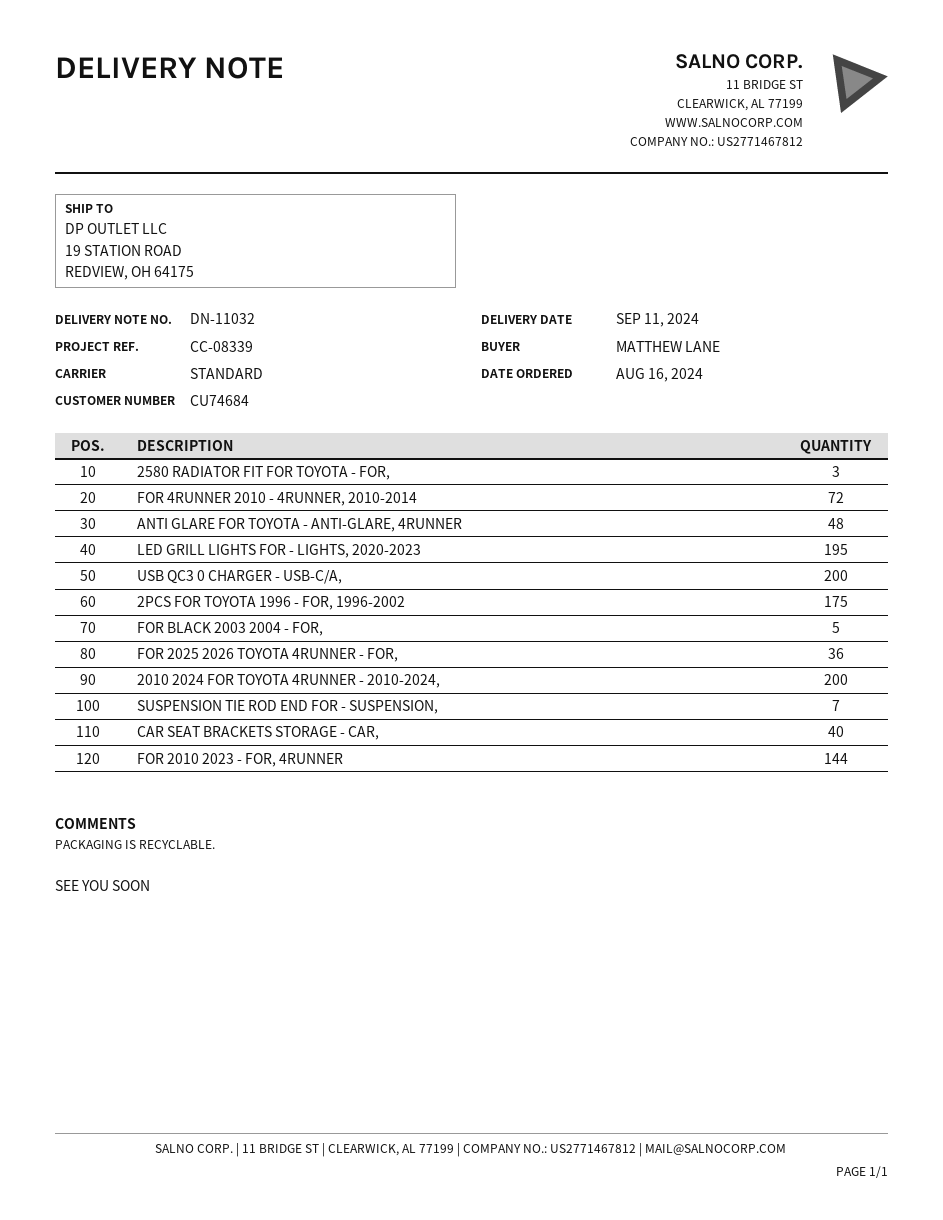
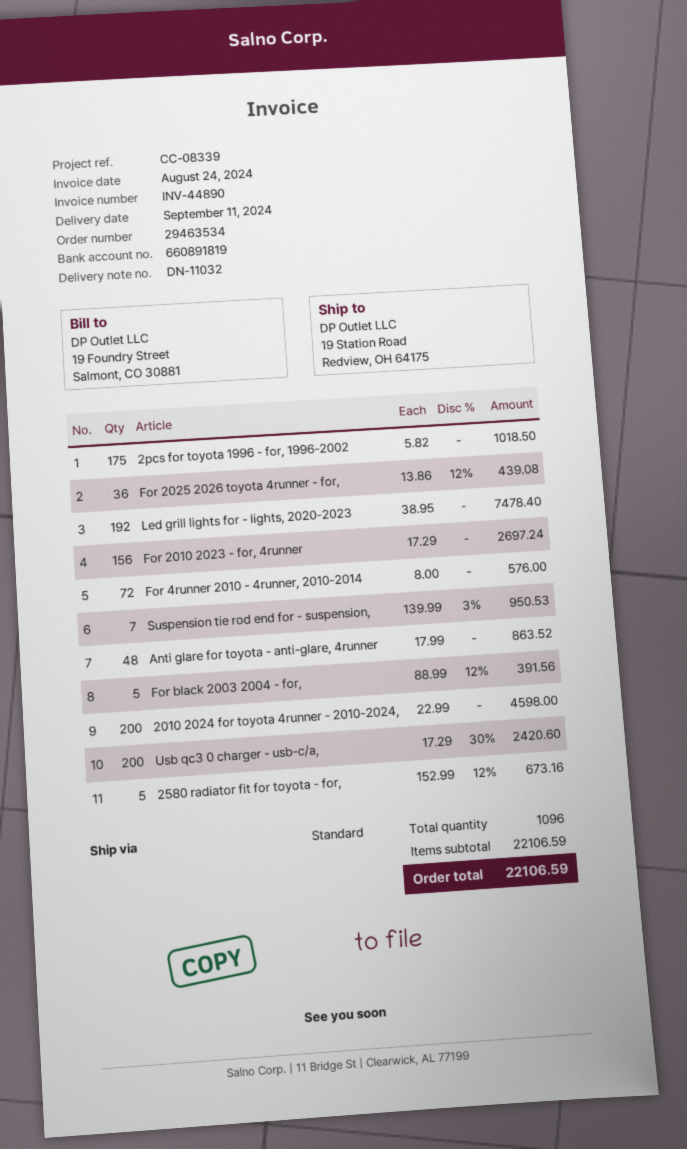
2580 RADIATOR FIT FOR TOYOTA - FOR,: 3 -> 5
LED GRILL LIGHTS FOR - LIGHTS, 2020-2023: 195 -> 192
CAR SEAT BRACKETS STORAGE - CAR,: 40 -> none
FOR 2010 2023 - FOR, 4RUNNER: 144 -> 156

